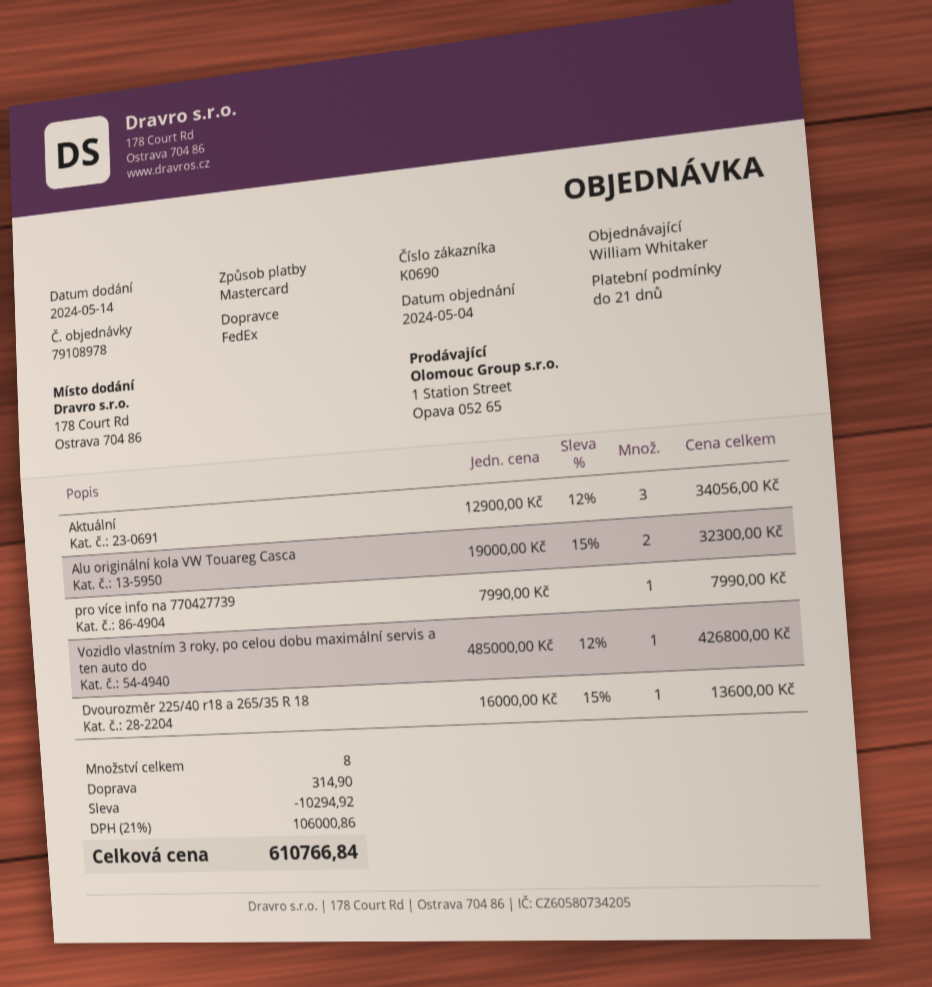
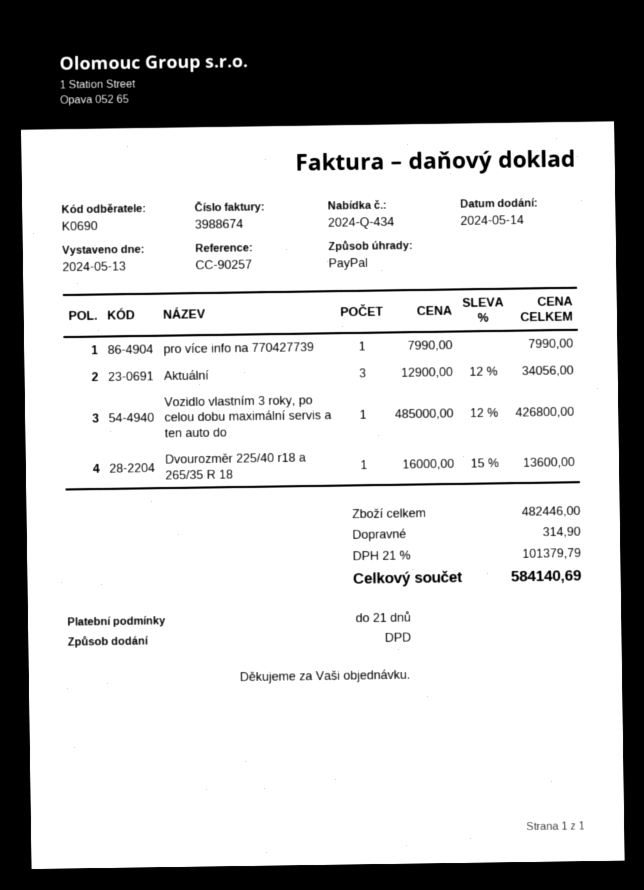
payment method: Mastercard -> PayPal
shipping method: FedEx -> DPD
Alu originální kola VW Touareg Casca: 2 x 19000.00 - 15% = 32300.00 -> none
discount: 10294.92 -> none
tax: 21% = 106000.86 -> 21% = 101379.79
total: 610766.84 -> 584140.69

